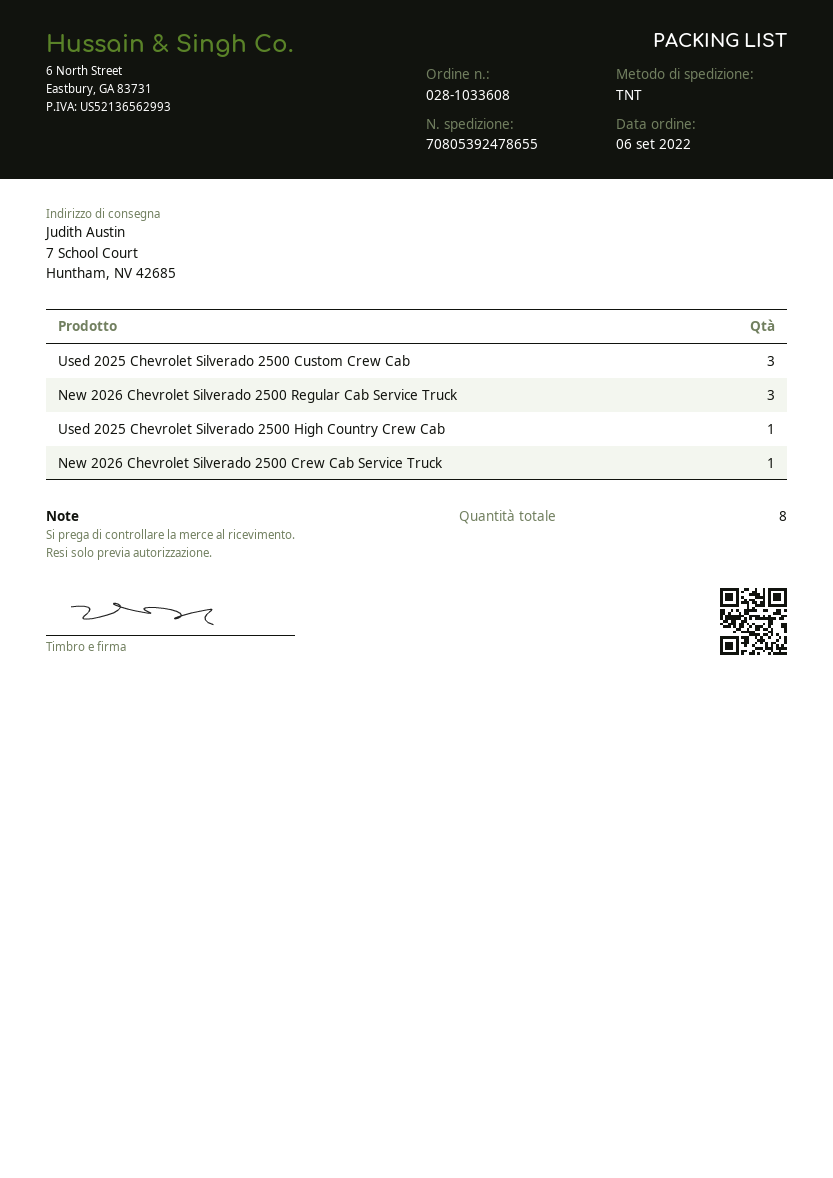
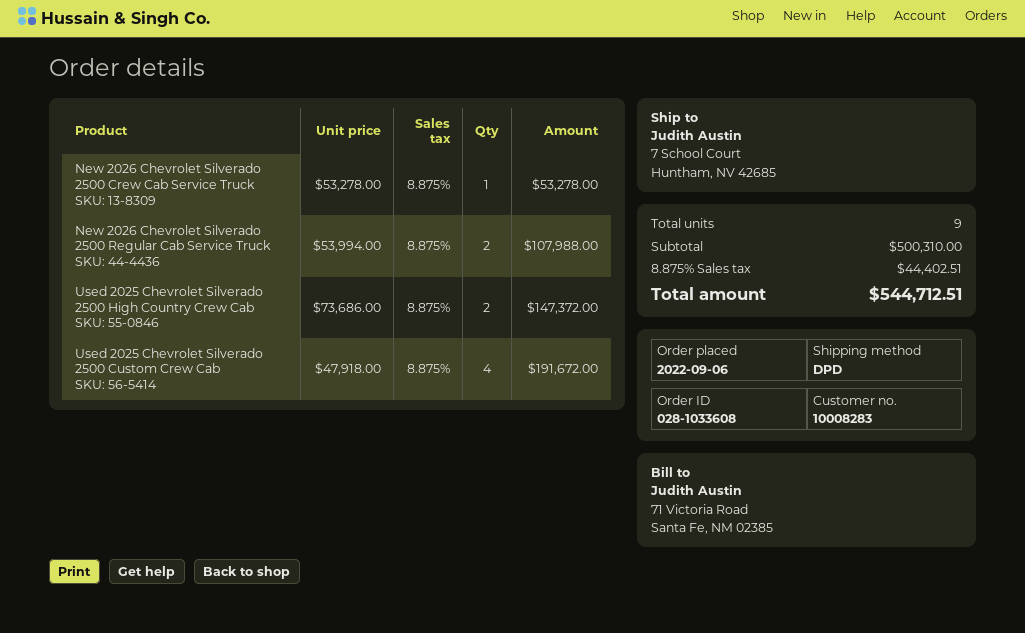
shipping method: TNT -> DPD
Used 2025 Chevrolet Silverado 2500 Custom Crew Cab: 3 -> 4
New 2026 Chevrolet Silverado 2500 Regular Cab Service Truck: 3 -> 2
Used 2025 Chevrolet Silverado 2500 High Country Crew Cab: 1 -> 2
total quantity: 8 -> 9

